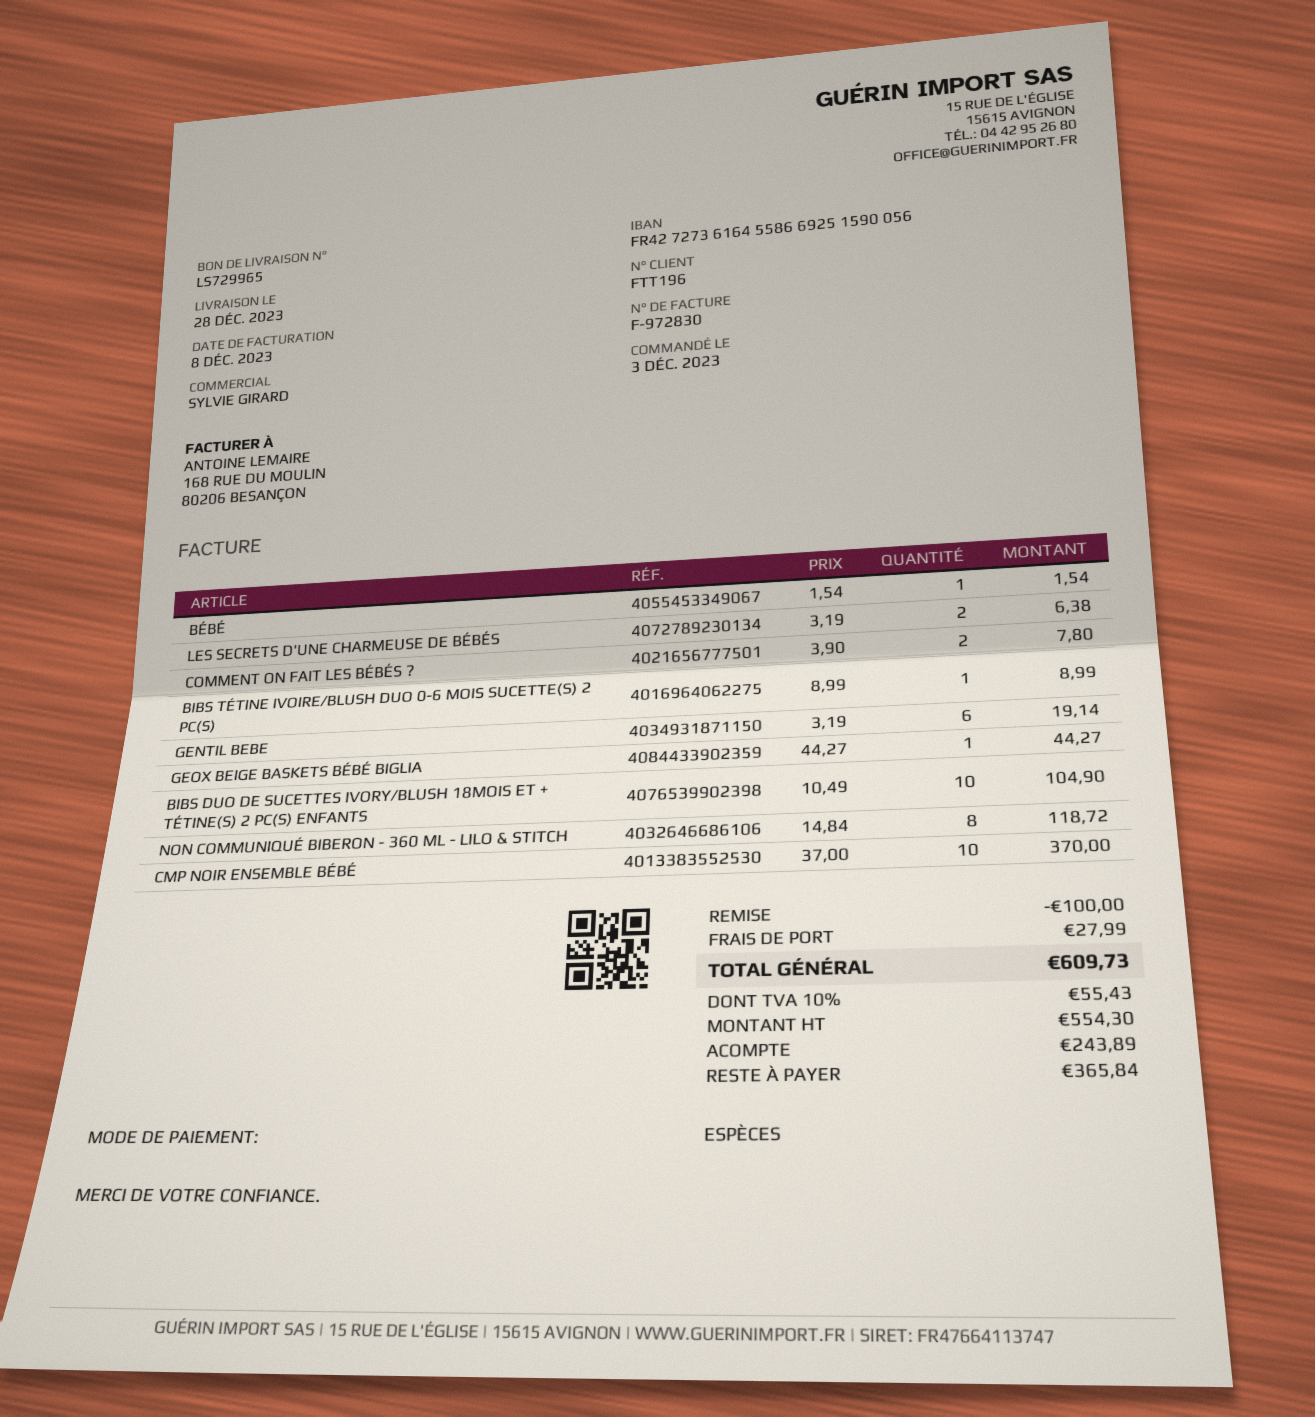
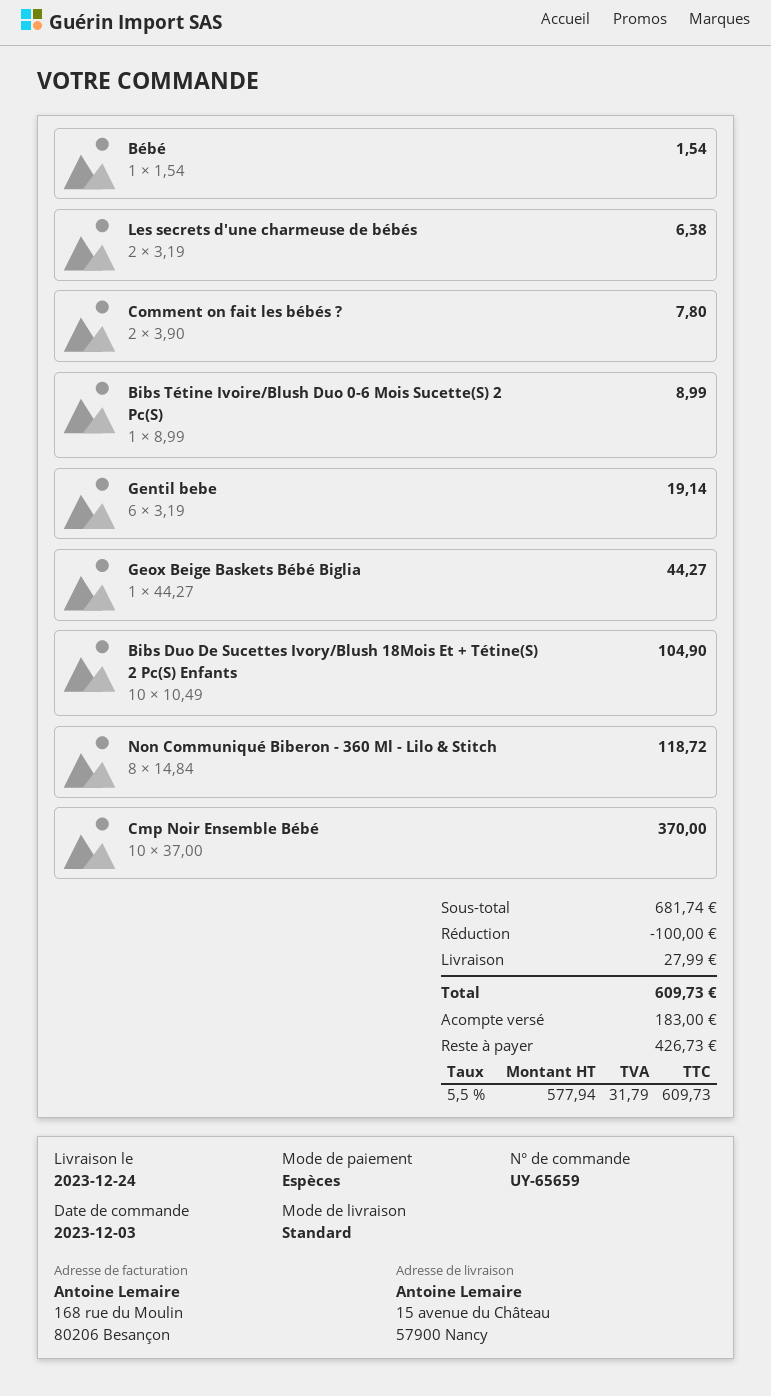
delivery date: 2023-12-28 -> 2023-12-24
net: 554.30 -> 577.94
tax: 10% = 55.43 -> 5.5% = 31.79
deposit: 243.89 -> 183.00
balance: 365.84 -> 426.73

